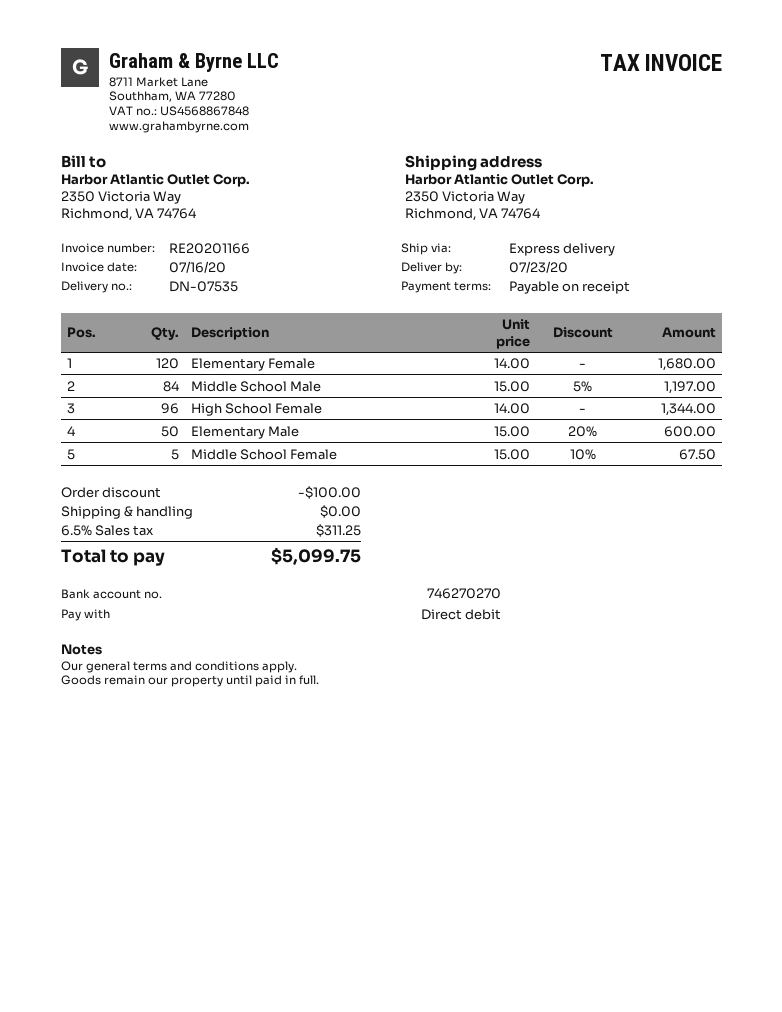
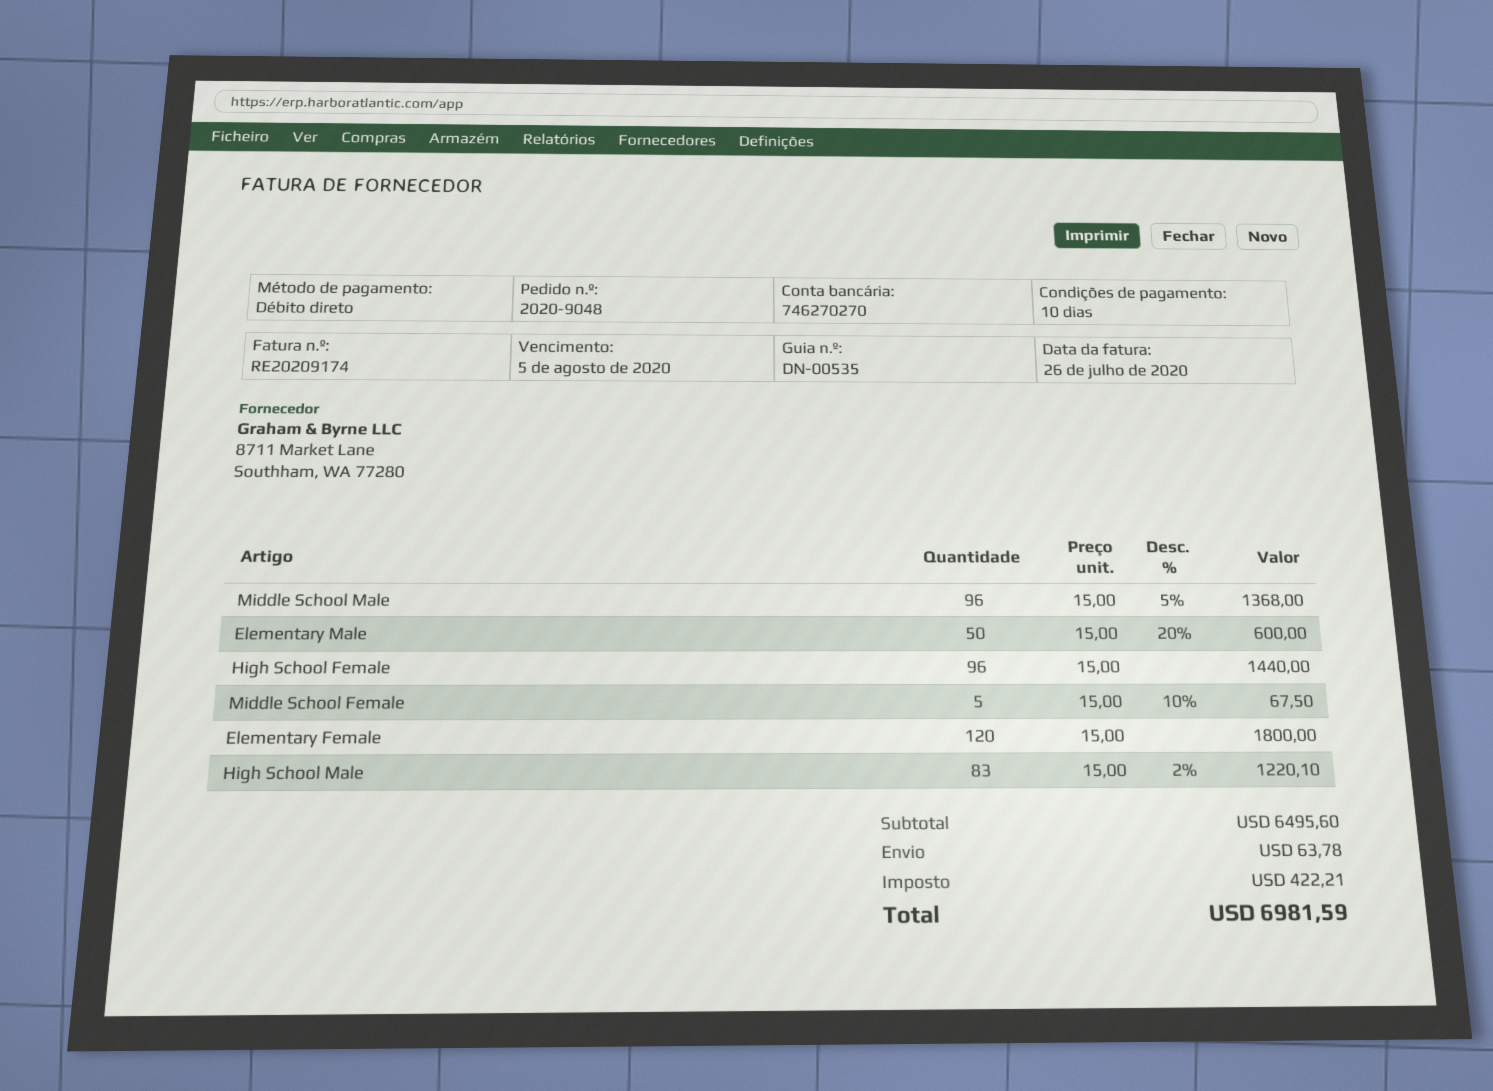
delivery note number: DN-07535 -> DN-00535
invoice number: RE20201166 -> RE20209174
invoice date: 2020-07-16 -> 2020-07-26
payment terms: on receipt -> 10 days
Elementary Female: 120 x 14.00 = 1680.00 -> 120 x 15.00 = 1800.00
Middle School Male: 84 x 15.00 - 5% = 1197.00 -> 96 x 15.00 - 5% = 1368.00
High School Female: 96 x 14.00 = 1344.00 -> 96 x 15.00 = 1440.00
High School Male: none -> 83 x 15.00 - 2% = 1220.10
discount: 100.00 -> none
shipping: 0.00 -> 63.78
tax: 311.25 -> 422.21
total: 5099.75 -> 6981.59

